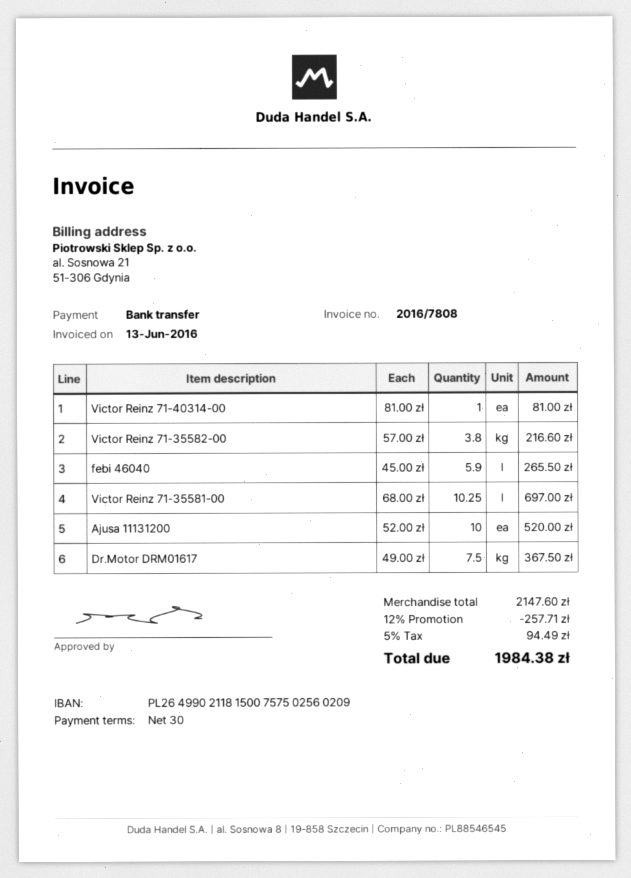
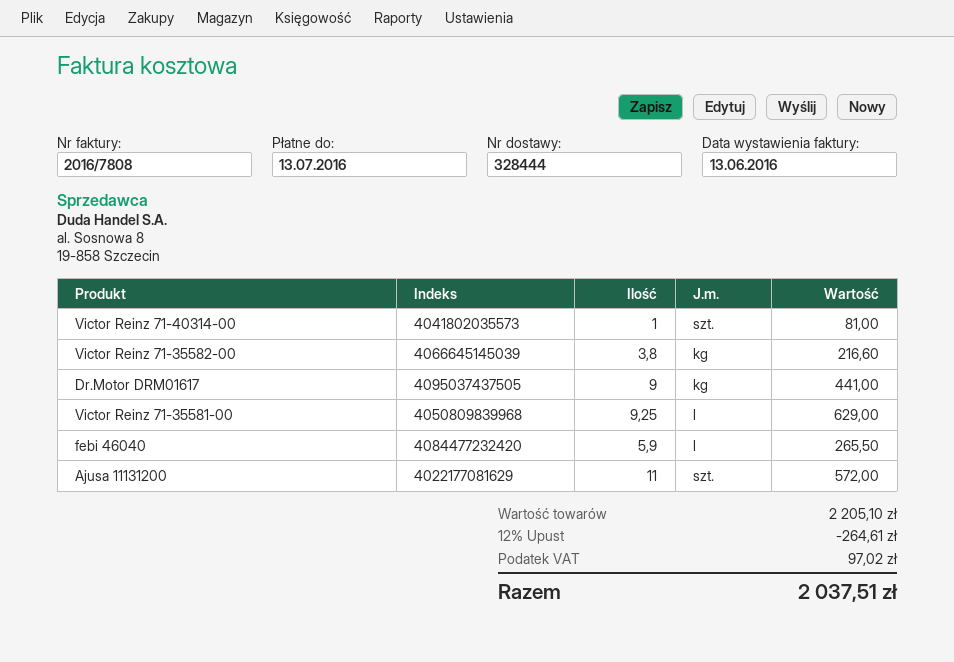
Victor Reinz 71-35581-00: 10.25 for 697.00 -> 9.25 for 629.00
Ajusa 11131200: 10 for 520.00 -> 11 for 572.00
Dr.Motor DRM01617: 7.5 for 367.50 -> 9 for 441.00
subtotal: 2147.60 -> 2205.10
discount: 12% = 257.71 -> 12% = 264.61
tax: 94.49 -> 97.02
total: 1984.38 -> 2037.51

